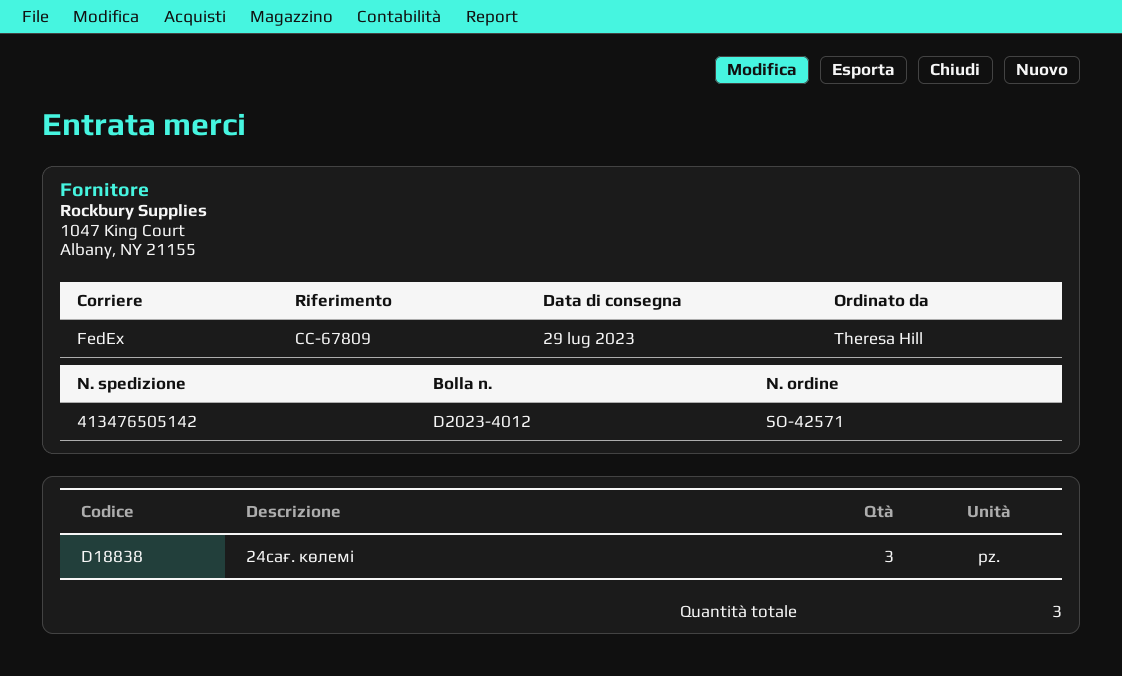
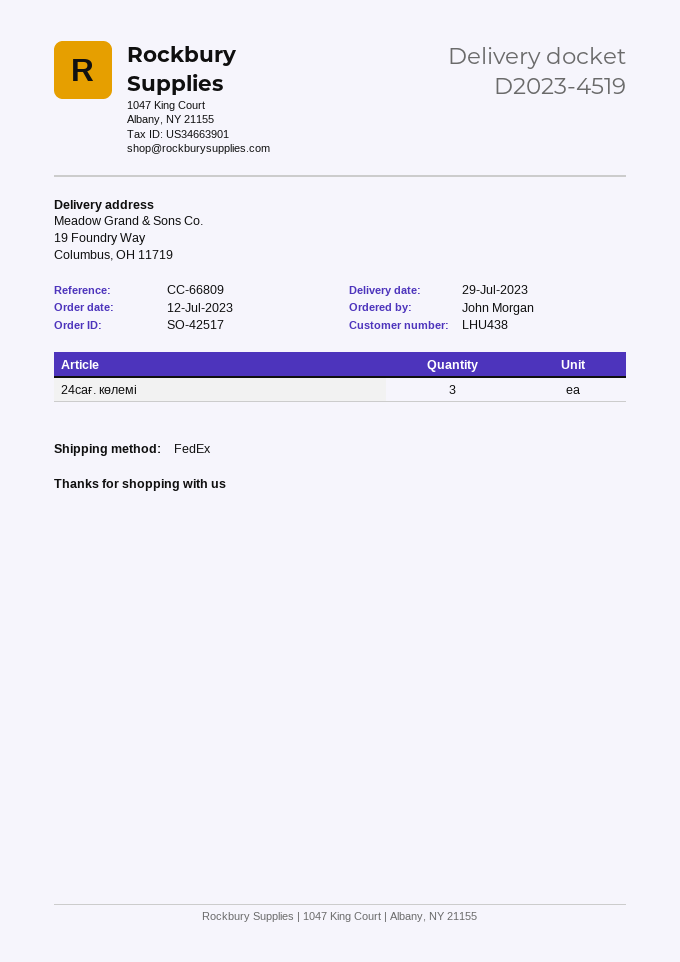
order number: SO-42571 -> SO-42517
delivery note number: D2023-4012 -> D2023-4519
reference: CC-67809 -> CC-66809
ordered by: Theresa Hill -> John Morgan

